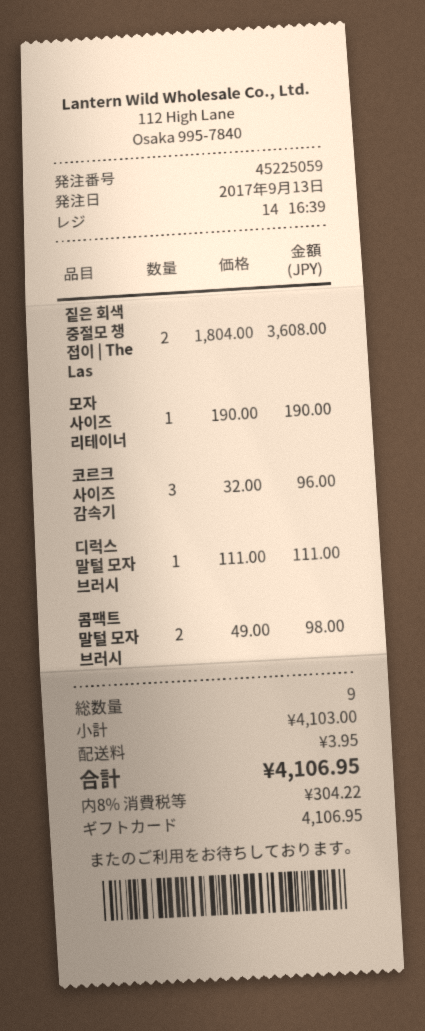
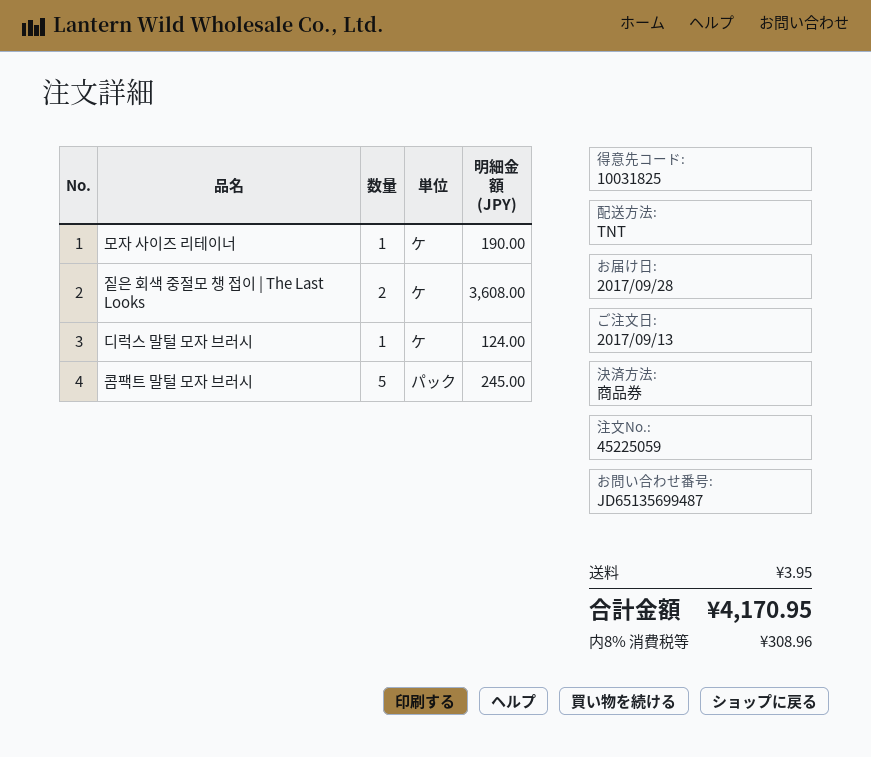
코르크 사이즈 감속기: 3 for 96.00 -> none
디럭스 말털 모자 브러시: 1 for 111.00 -> 1 for 124.00
콤팩트 말털 모자 브러시: 2 for 98.00 -> 5 for 245.00
tax: 8% = 304.22 -> 8% = 308.96
total: 4106.95 -> 4170.95

